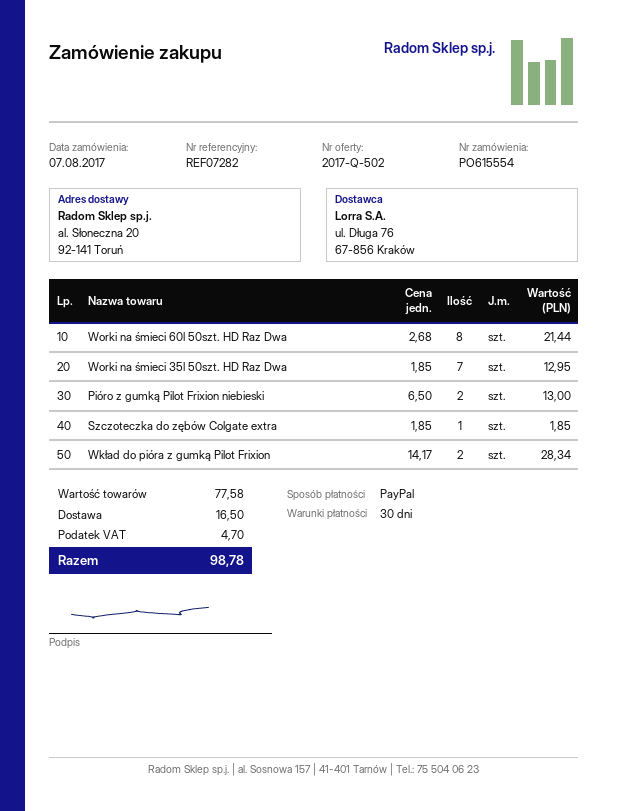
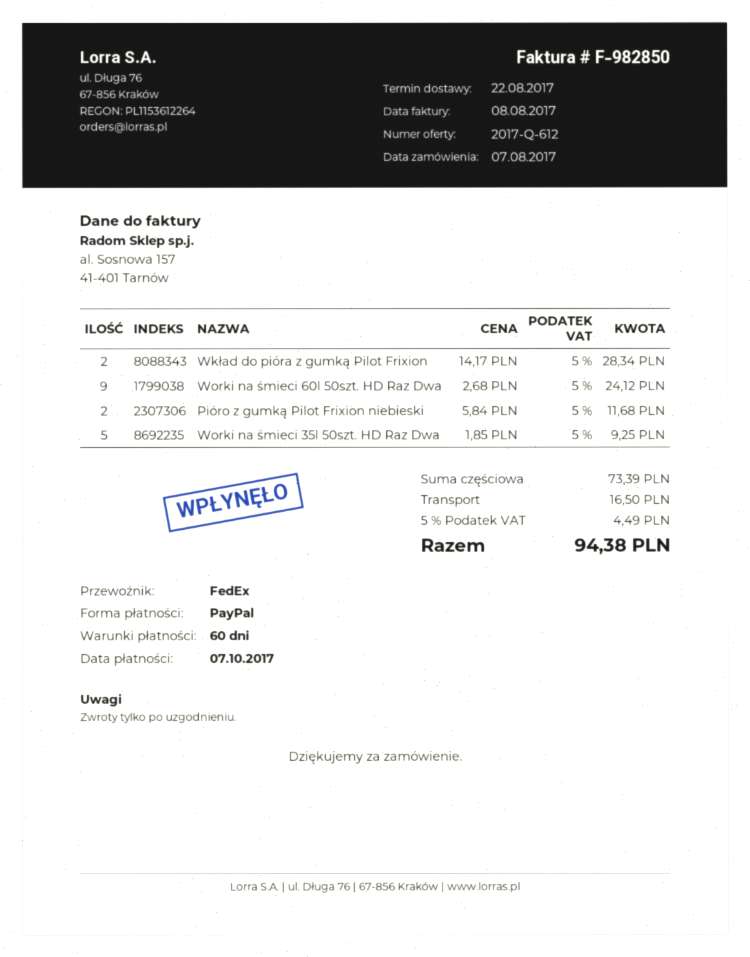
quote number: 2017-Q-502 -> 2017-Q-612
payment terms: 30 days -> 60 days
Worki na śmieci 60l 50szt. HD Raz Dwa: 8 x 2.68 = 21.44 -> 9 x 2.68 = 24.12
Worki na śmieci 35l 50szt. HD Raz Dwa: 7 x 1.85 = 12.95 -> 5 x 1.85 = 9.25
Pióro z gumką Pilot Frixion niebieski: 2 x 6.50 = 13.00 -> 2 x 5.84 = 11.68
Szczoteczka do zębów Colgate extra: 1 x 1.85 = 1.85 -> none
subtotal: 77.58 -> 73.39
tax: 4.70 -> 4.49
total: 98.78 -> 94.38

